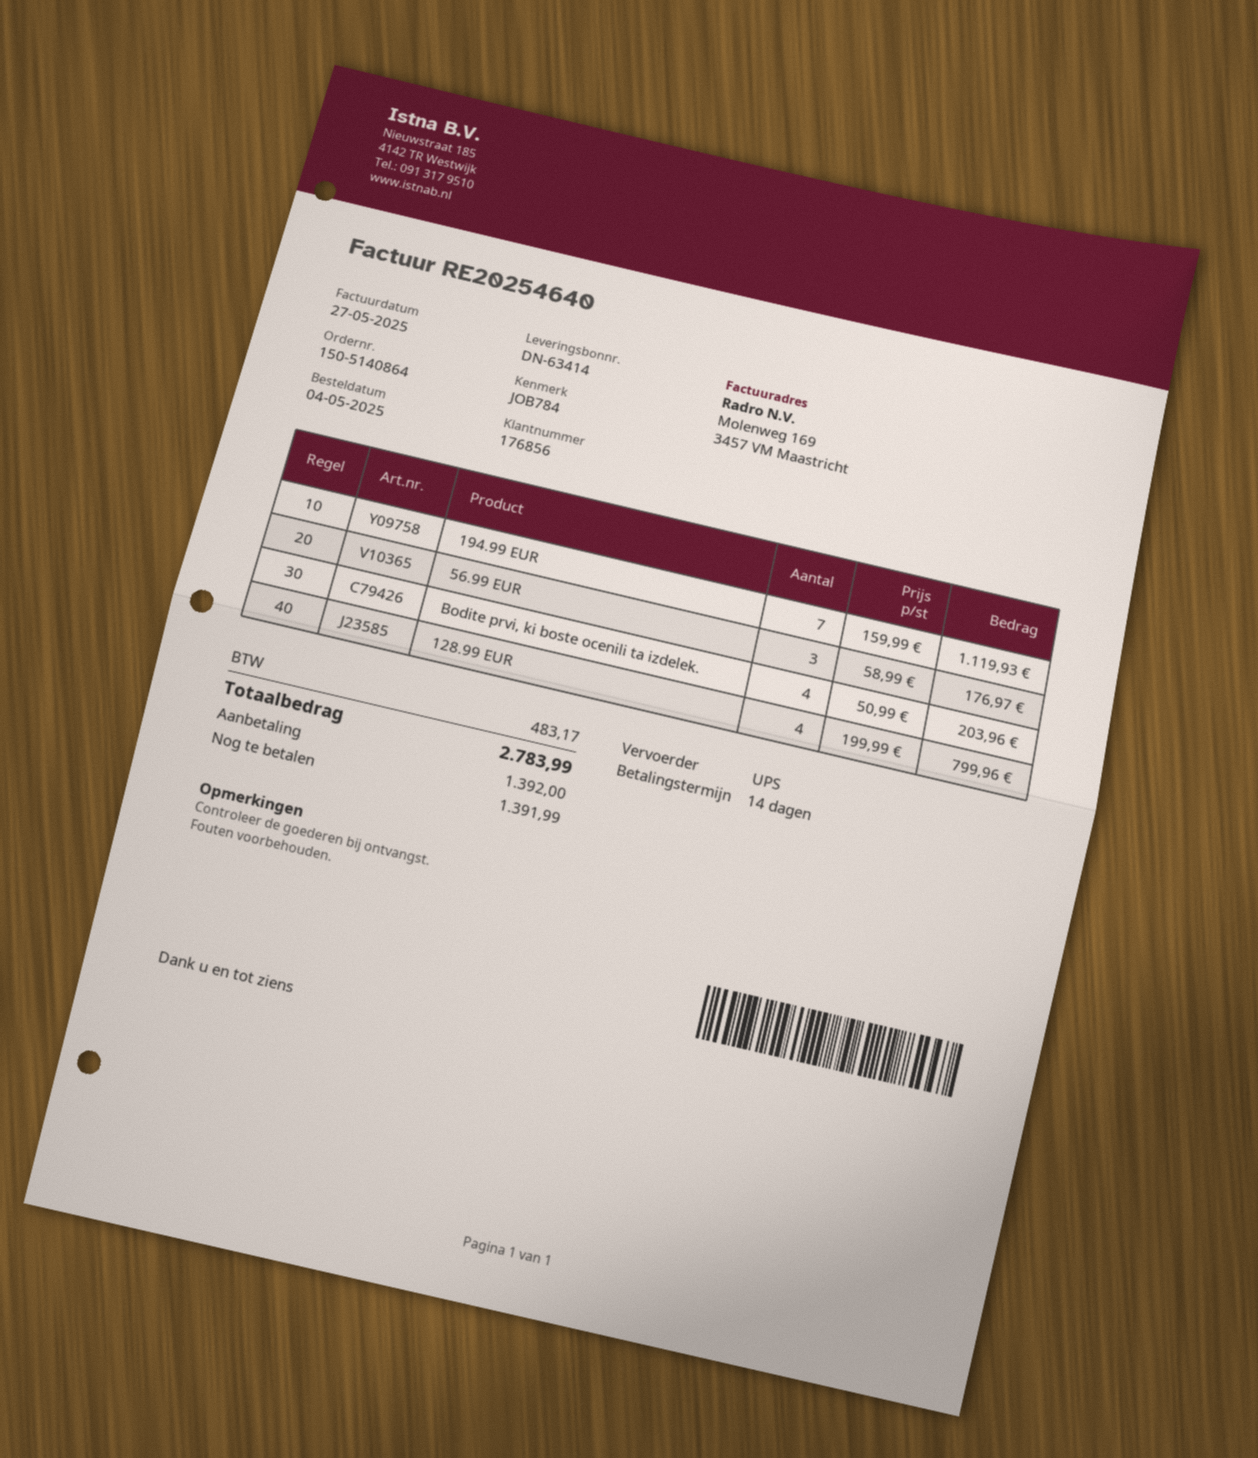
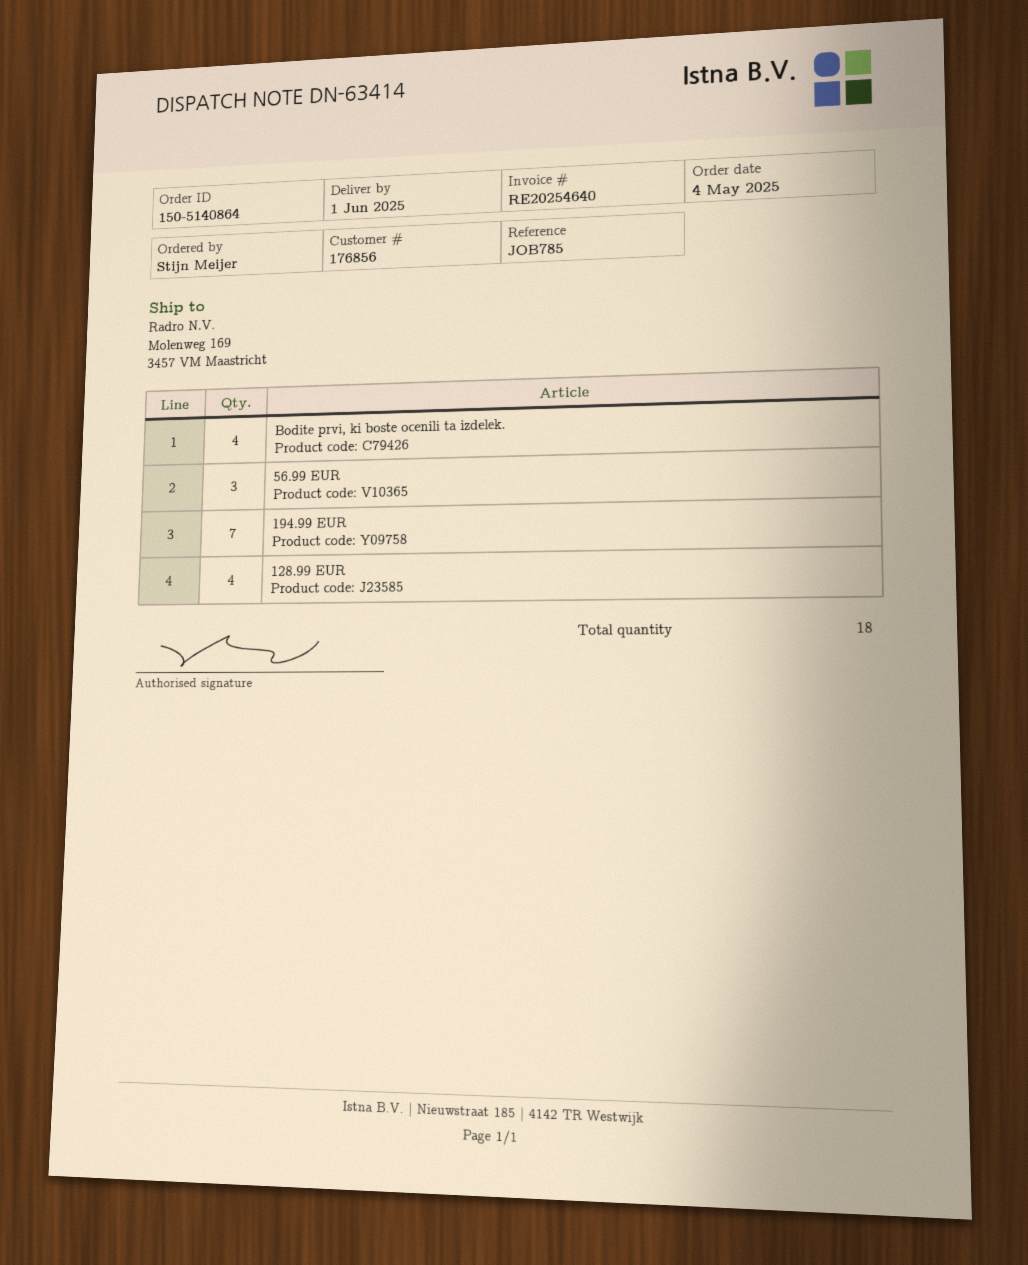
reference: JOB784 -> JOB785

